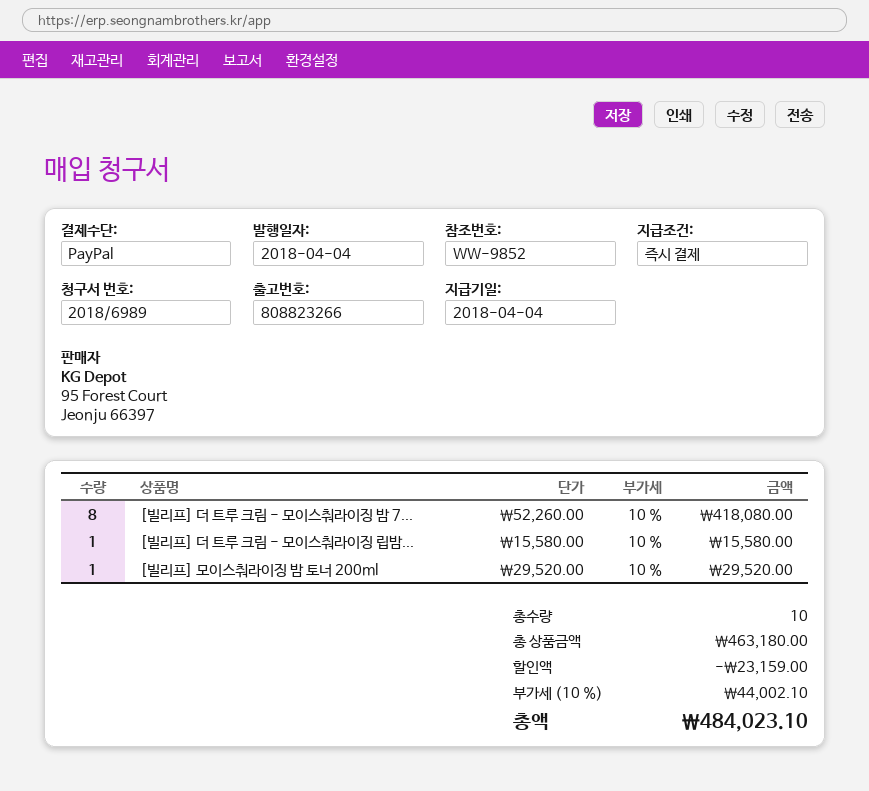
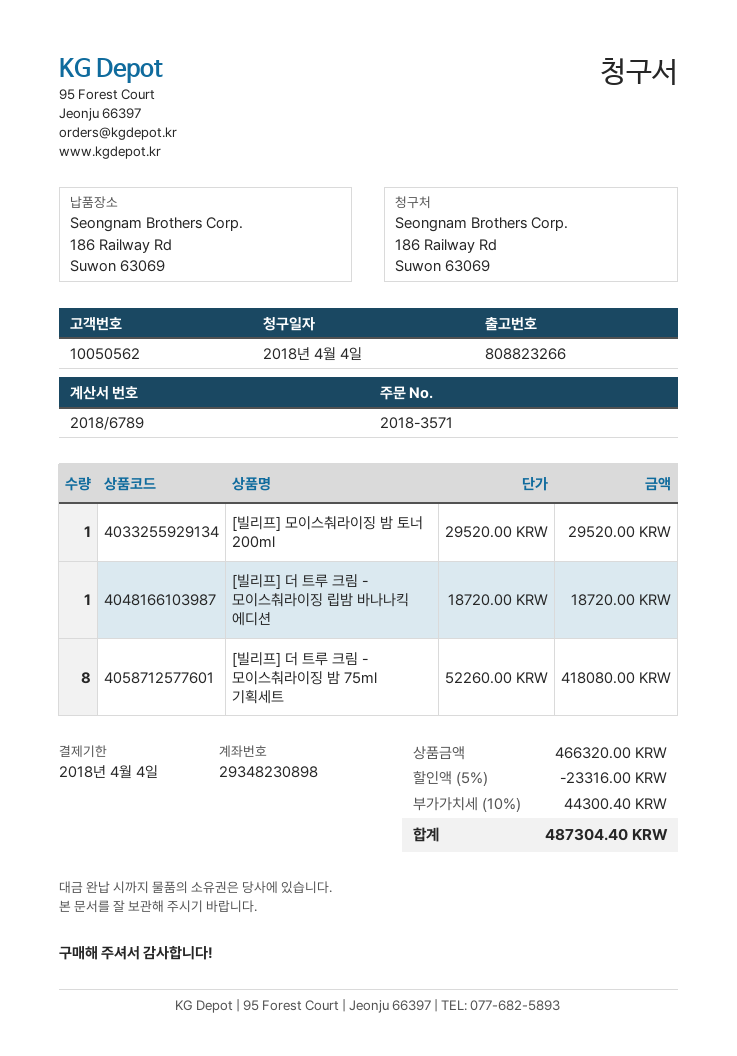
invoice number: 2018/6989 -> 2018/6789
[빌리프] 더 트루 크림 - 모이스춰라이징 립밤...: 1 x 15580.00 = 15580.00 -> 1 x 18720.00 = 18720.00
subtotal: 463180.00 -> 466320.00
discount: 23159.00 -> 23316.00
tax: 10% = 44002.10 -> 10% = 44300.40
total: 484023.10 -> 487304.40

